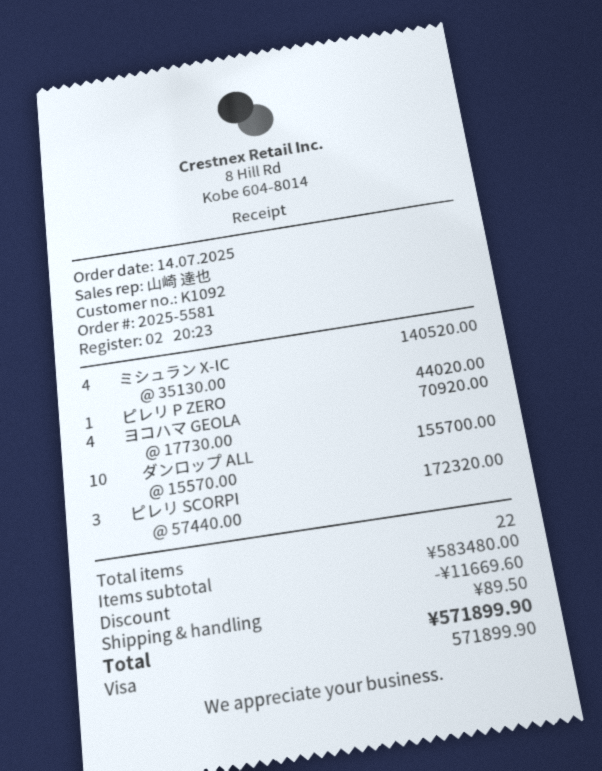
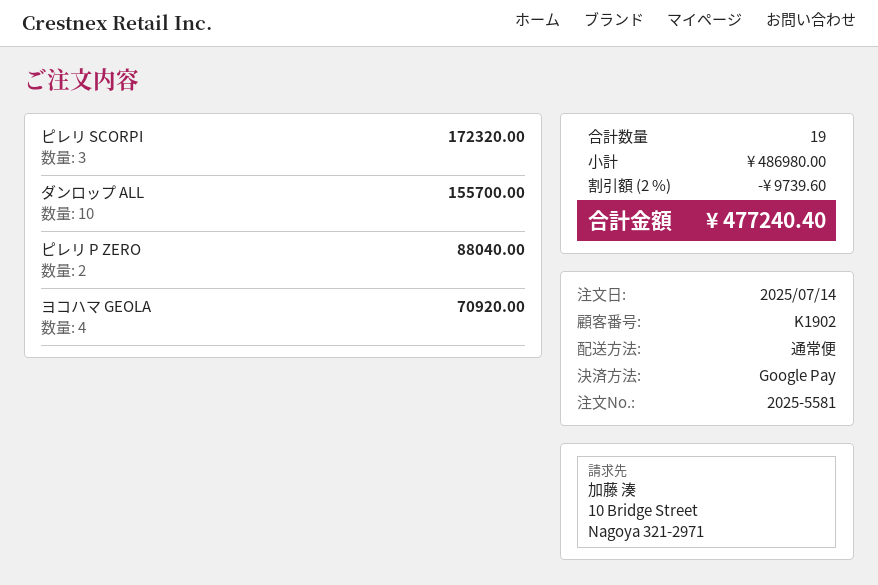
customer number: K1092 -> K1902
payment method: Visa -> Google Pay
ミシュラン X-IC: 4 for 140520.00 -> none
ピレリ P ZERO: 1 for 44020.00 -> 2 for 88040.00
total quantity: 22 -> 19
subtotal: 583480.00 -> 486980.00
discount: 11669.60 -> 9739.60
shipping: 89.50 -> none
total: 571899.90 -> 477240.40

